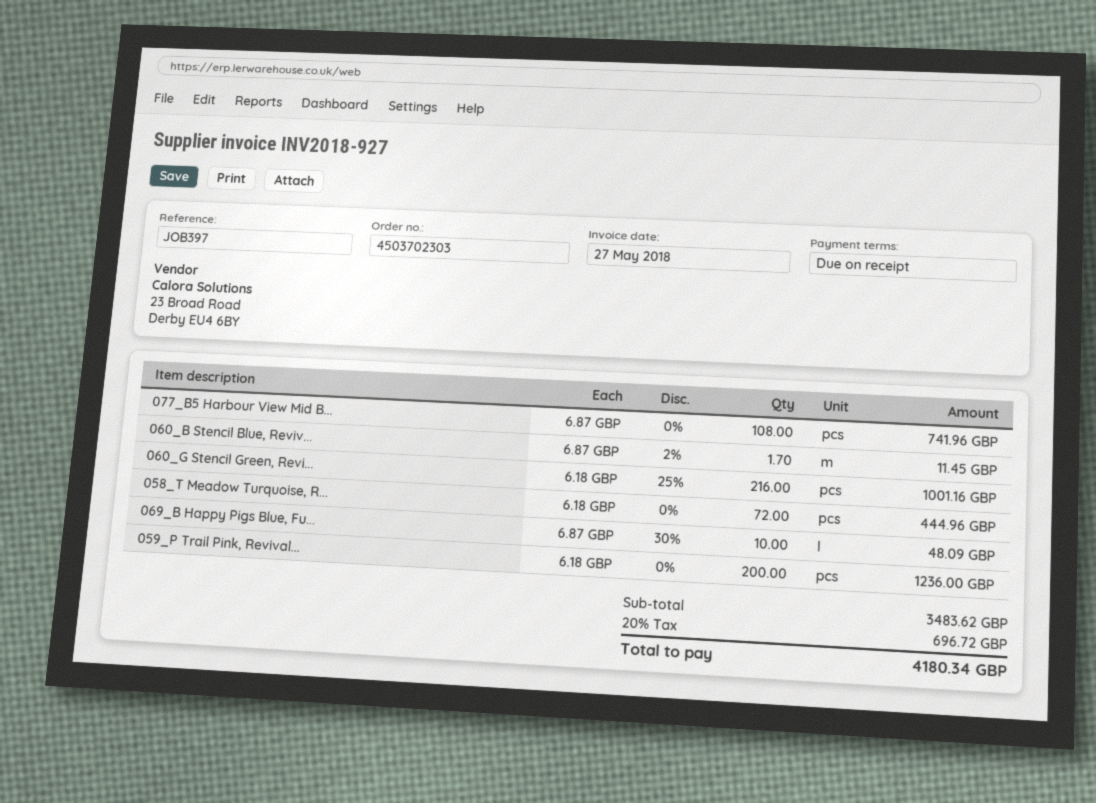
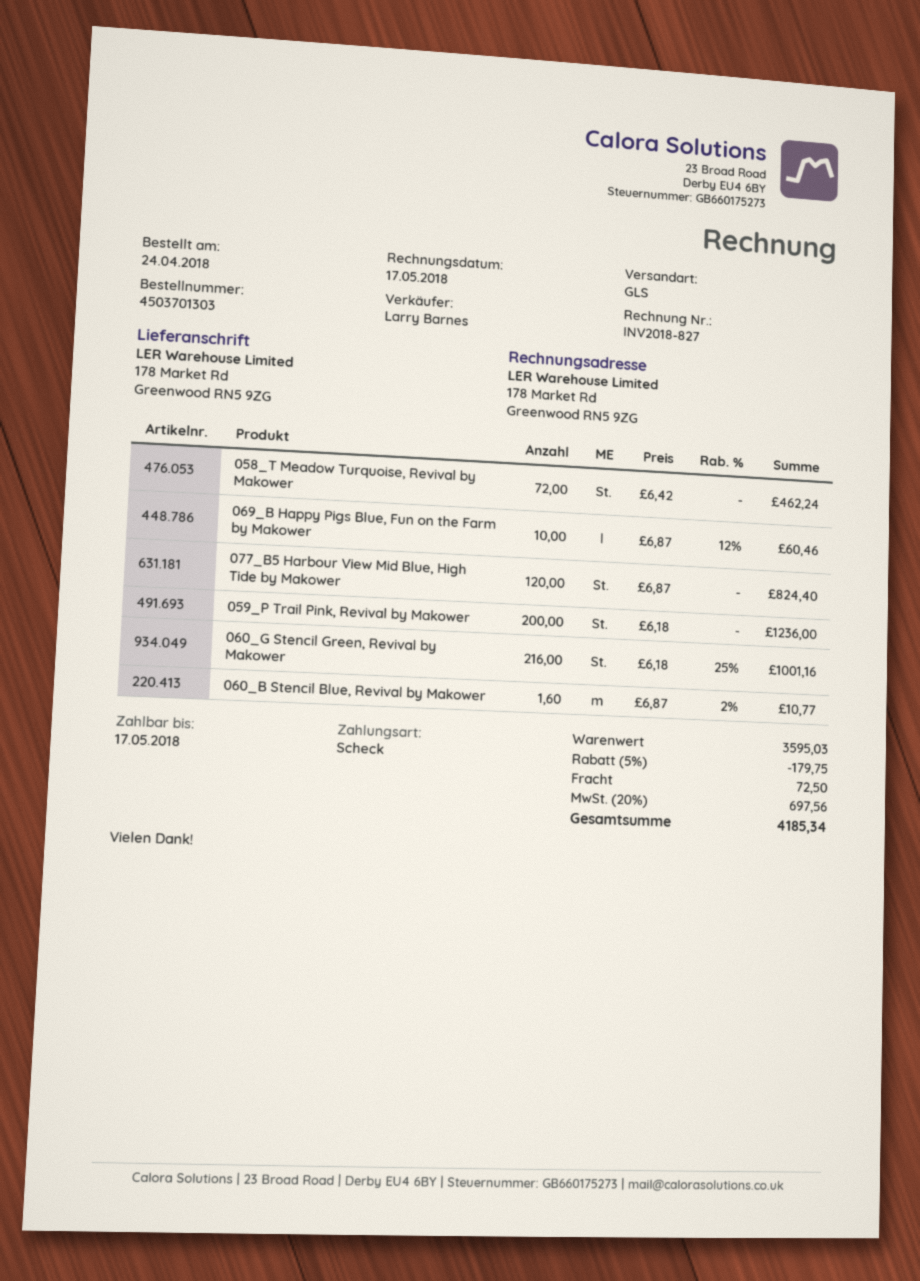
order number: 4503702303 -> 4503701303
invoice number: INV2018-927 -> INV2018-827
invoice date: 2018-05-27 -> 2018-05-17
077_B5 Harbour View Mid B...: 108 x 6.87 = 741.96 -> 120 x 6.87 = 824.40
060_B Stencil Blue, Reviv...: 1.7 x 6.87 - 2% = 11.45 -> 1.6 x 6.87 - 2% = 10.77
058_T Meadow Turquoise, R...: 72 x 6.18 = 444.96 -> 72 x 6.42 = 462.24
069_B Happy Pigs Blue, Fu...: 10 x 6.87 - 30% = 48.09 -> 10 x 6.87 - 12% = 60.46
subtotal: 3483.62 -> 3595.03
discount: none -> 5% = 179.75
shipping: none -> 72.50
tax: 20% = 696.72 -> 20% = 697.56
total: 4180.34 -> 4185.34

